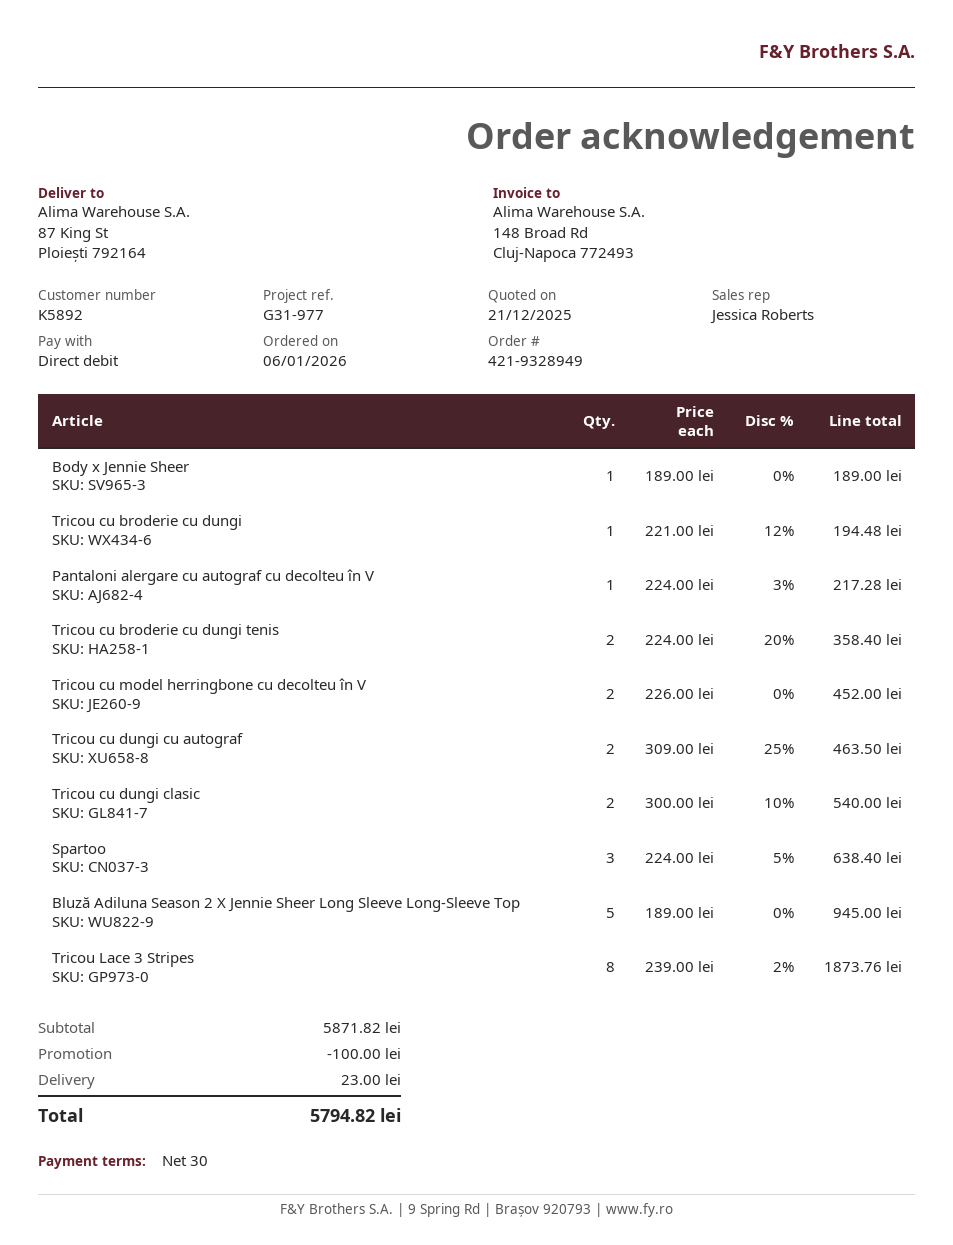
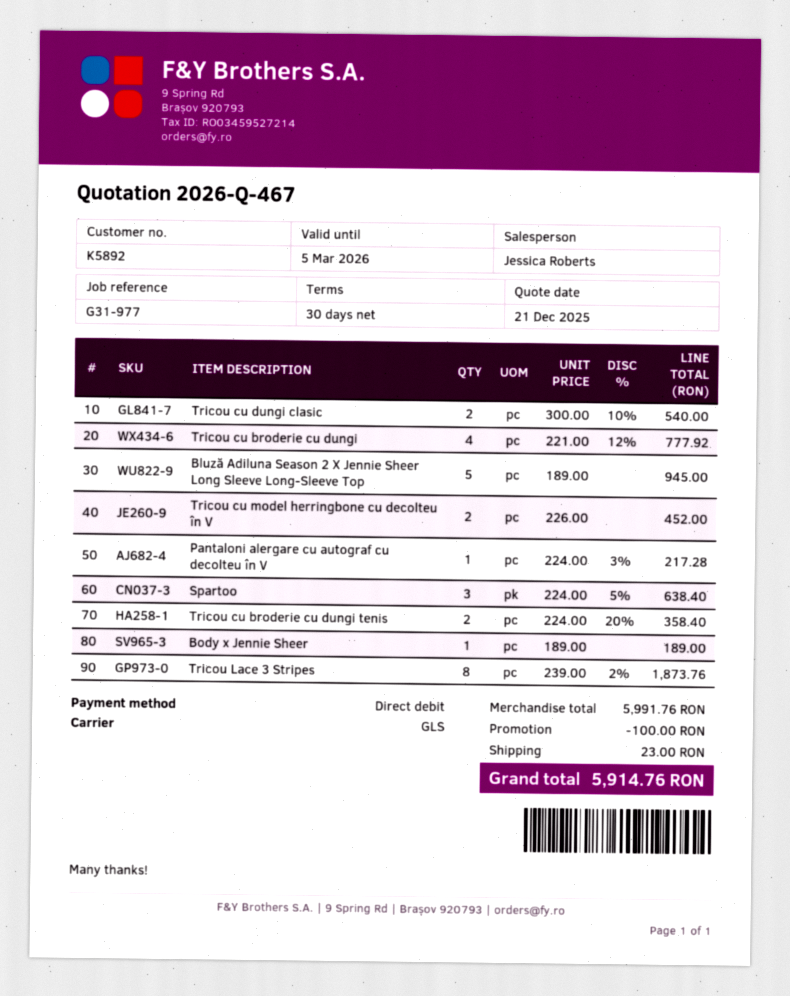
Tricou cu broderie cu dungi: 1 x 221.00 - 12% = 194.48 -> 4 x 221.00 - 12% = 777.92
Tricou cu dungi cu autograf: 2 x 309.00 - 25% = 463.50 -> none
subtotal: 5871.82 -> 5991.76
total: 5794.82 -> 5914.76

